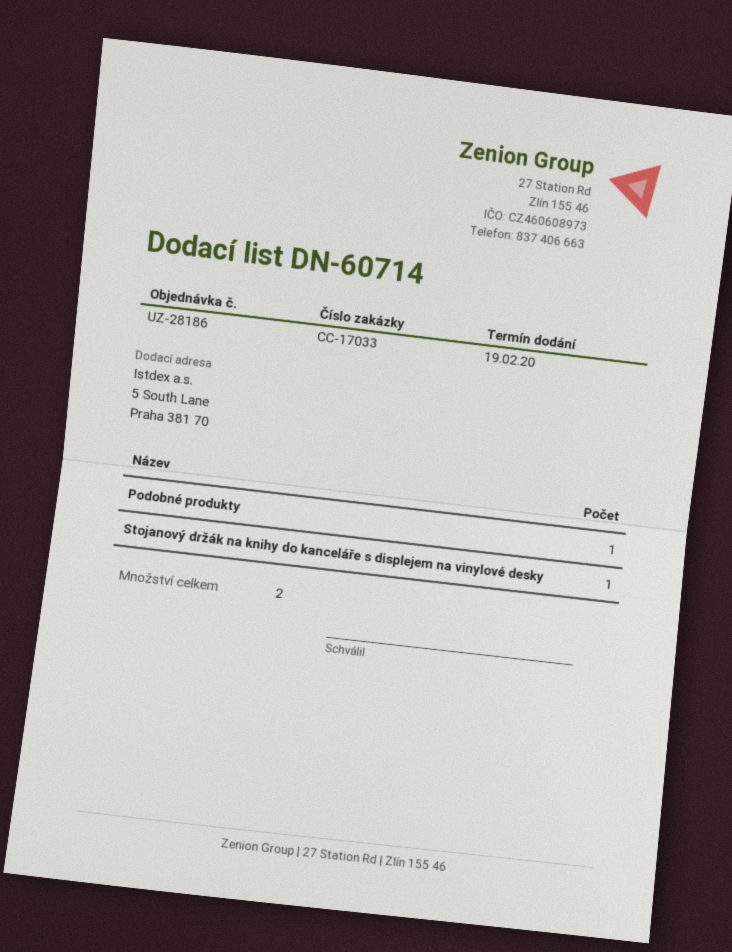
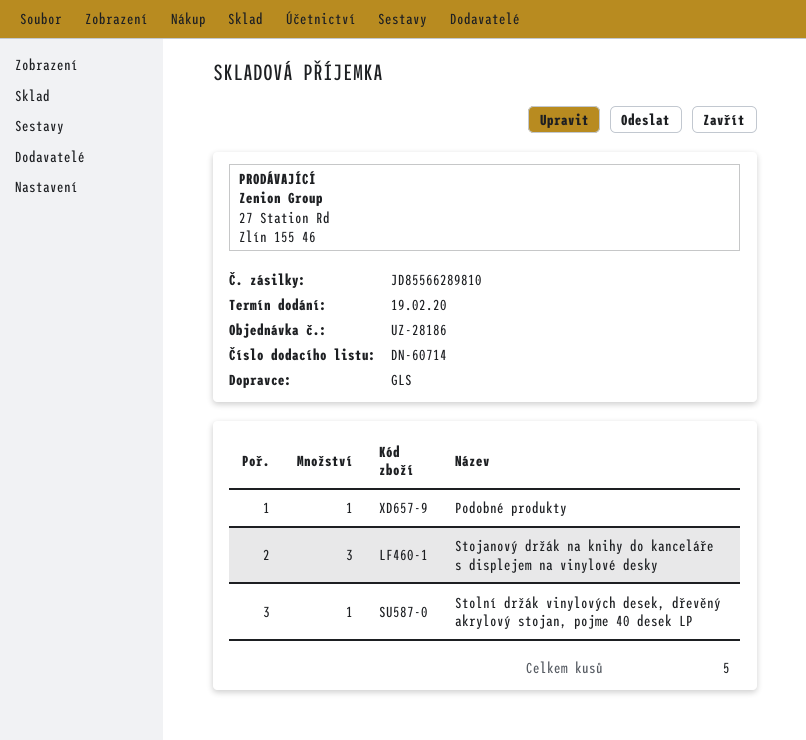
Stojanový držák na knihy do kanceláře s displejem na vinylové desky: 1 -> 3
Stolní držák vinylových desek, dřevěný akrylový stojan, pojme 40 desek LP: none -> 1
total quantity: 2 -> 5

